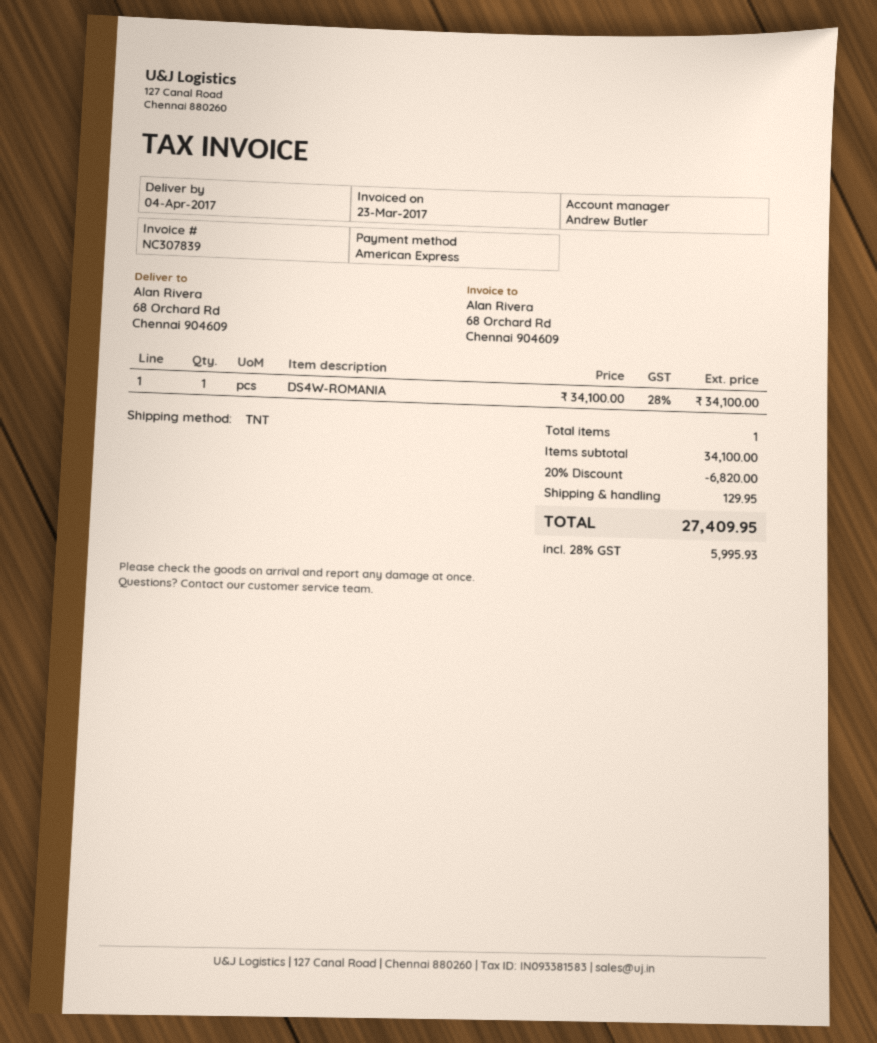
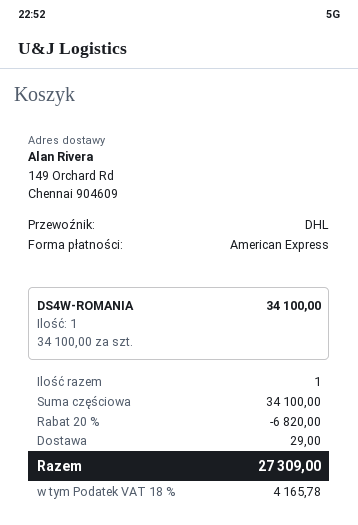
shipping method: TNT -> DHL
ship to: 68 Orchard Rd, Chennai 904609 -> 149 Orchard Rd, Chennai 904609
shipping: 129.95 -> 29.00
tax: 28% = 5995.93 -> 18% = 4165.78
total: 27409.95 -> 27309.00

